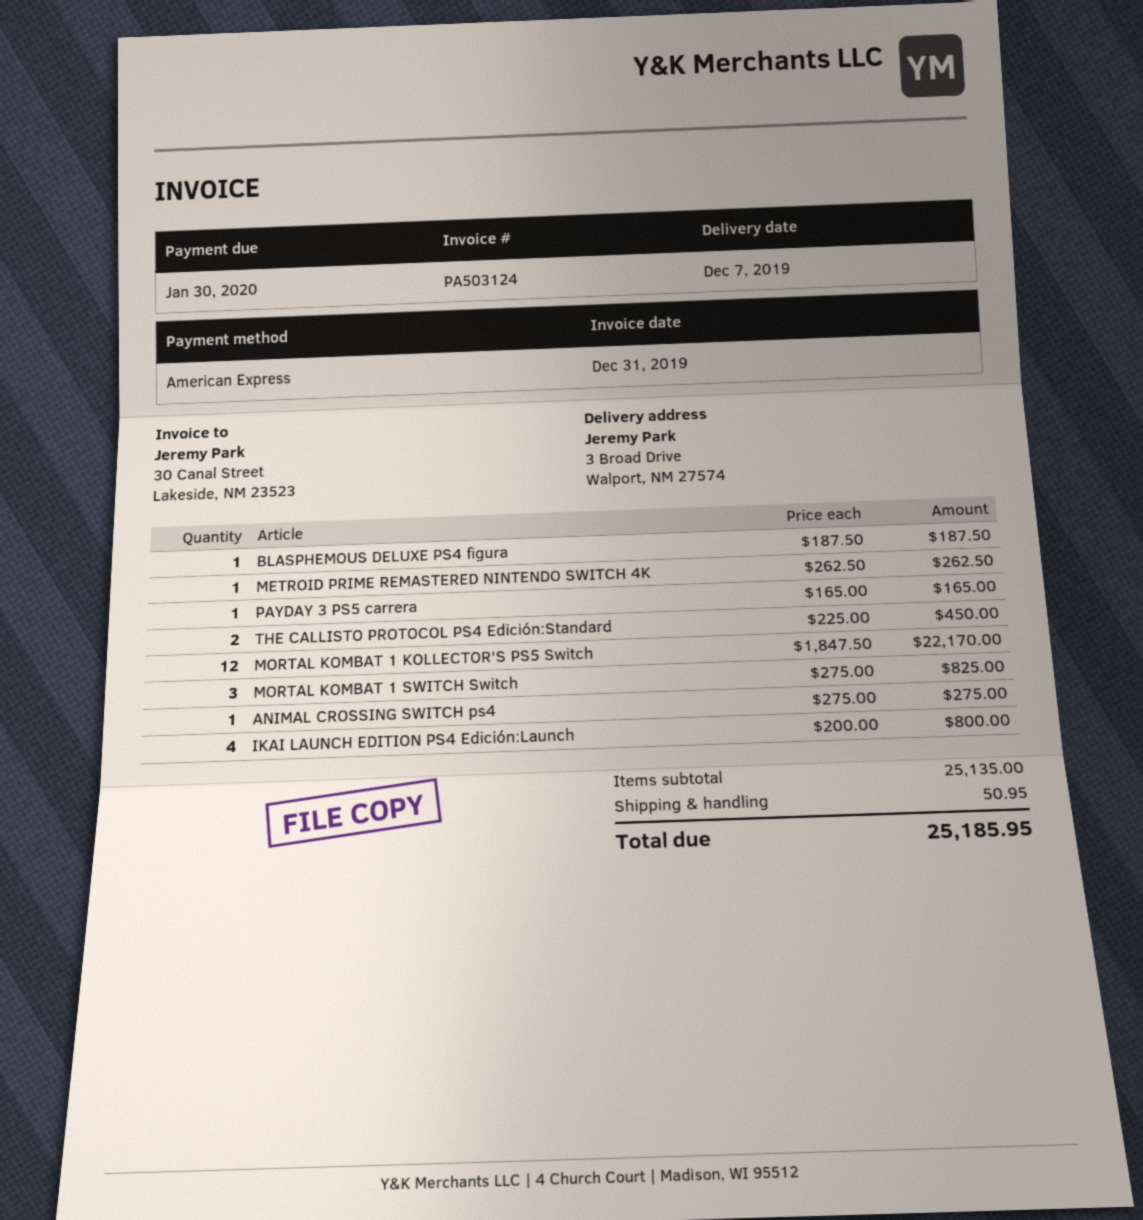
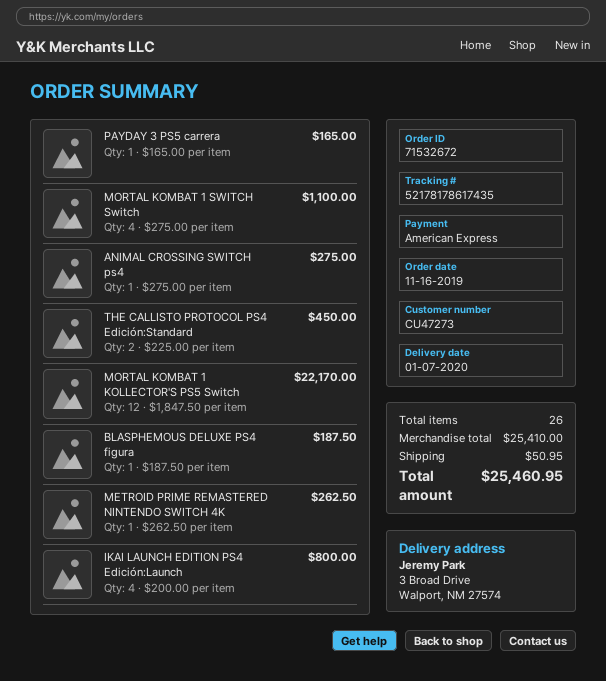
delivery date: 2019-12-07 -> 2020-01-07
MORTAL KOMBAT 1 SWITCH Switch: 3 x 275.00 = 825.00 -> 4 x 275.00 = 1100.00
subtotal: 25135.00 -> 25410.00
total: 25185.95 -> 25460.95

